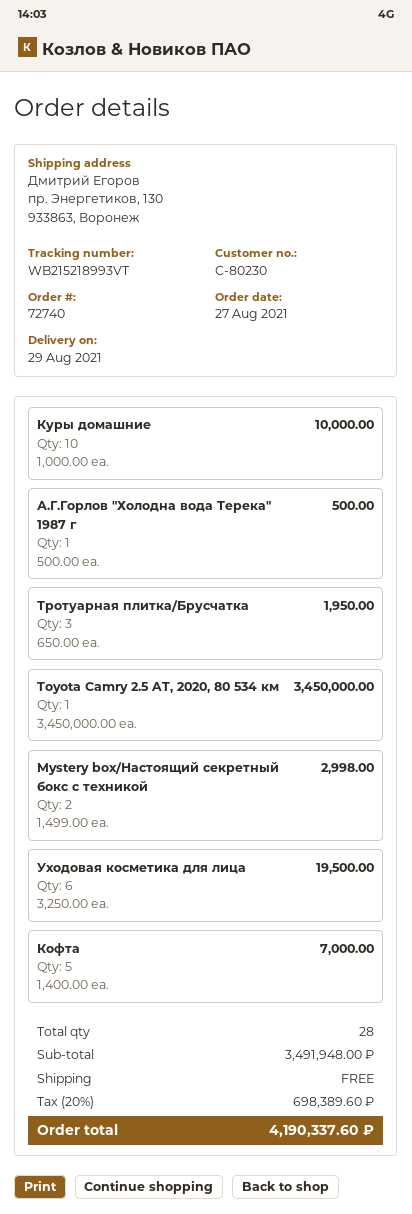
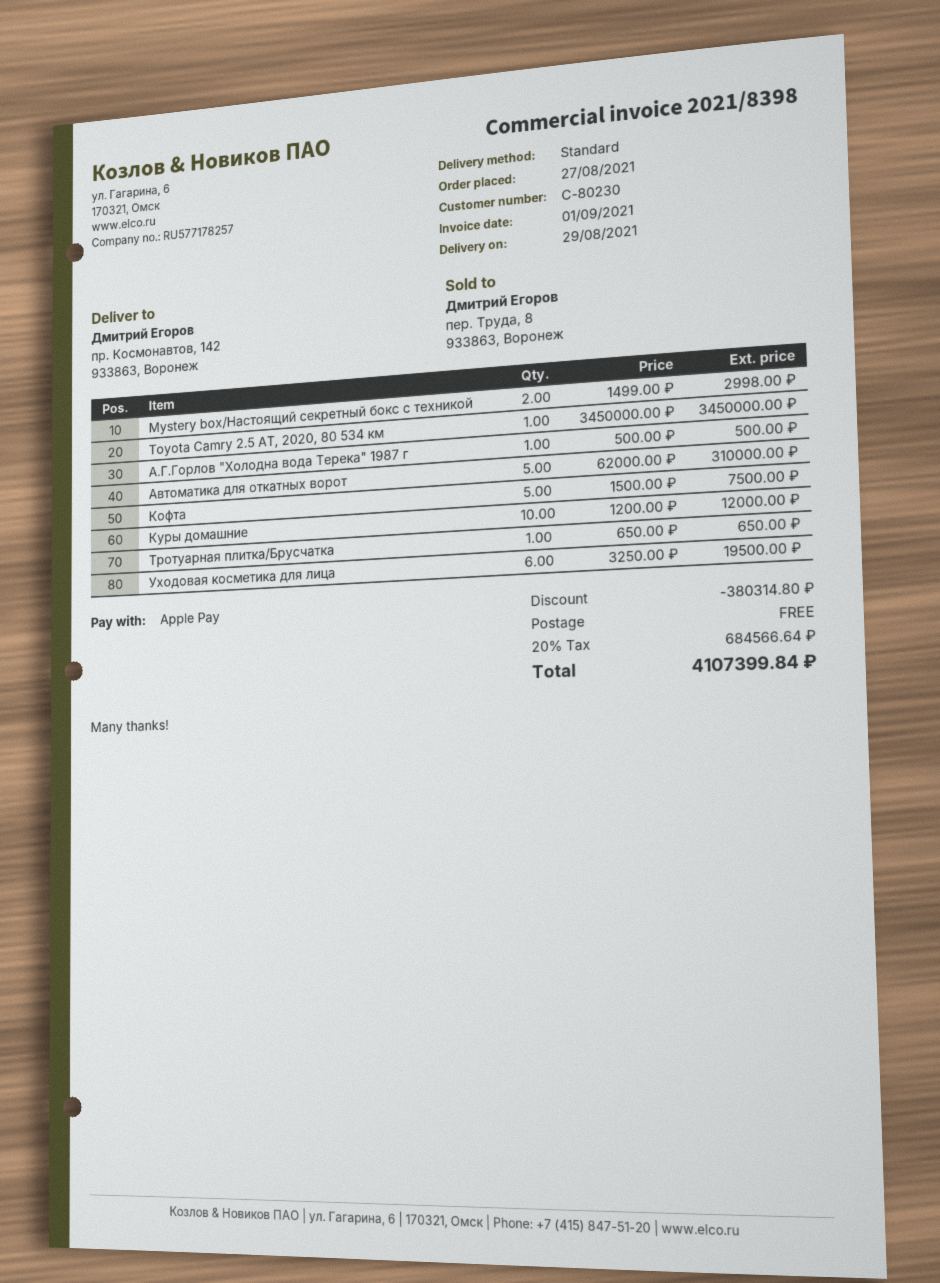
ship to: пр. Энергетиков, 130, 933863, Воронеж -> пр. Космонавтов, 142, 933863, Воронеж
Куры домашние: 10 x 1000.00 = 10000.00 -> 10 x 1200.00 = 12000.00
Тротуарная плитка/Брусчатка: 3 x 650.00 = 1950.00 -> 1 x 650.00 = 650.00
Кофта: 5 x 1400.00 = 7000.00 -> 5 x 1500.00 = 7500.00
Автоматика для откатных ворот: none -> 5 x 62000.00 = 310000.00
discount: none -> 380314.80
tax: 20% = 698389.60 -> 20% = 684566.64
total: 4190337.60 -> 4107399.84

